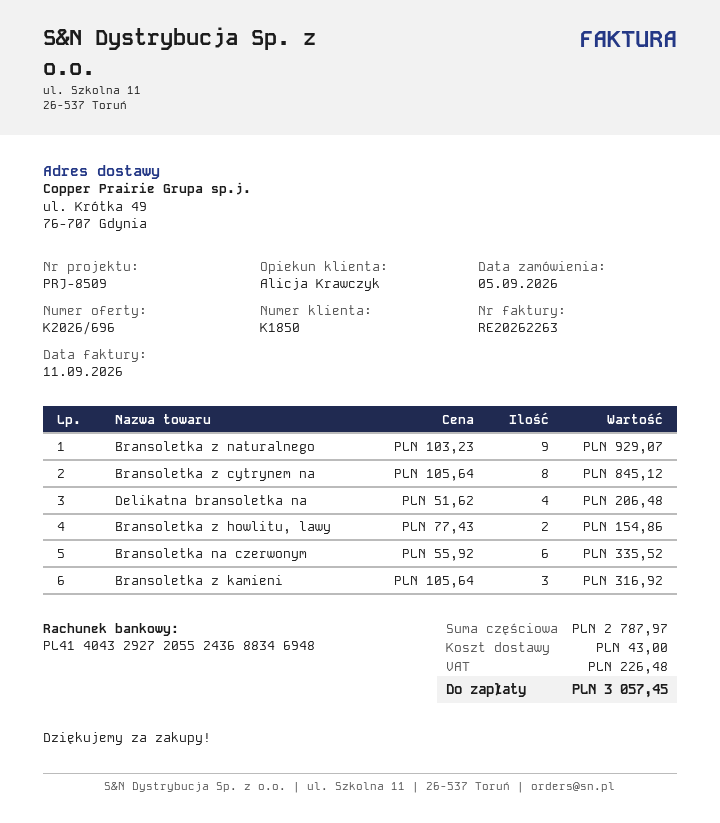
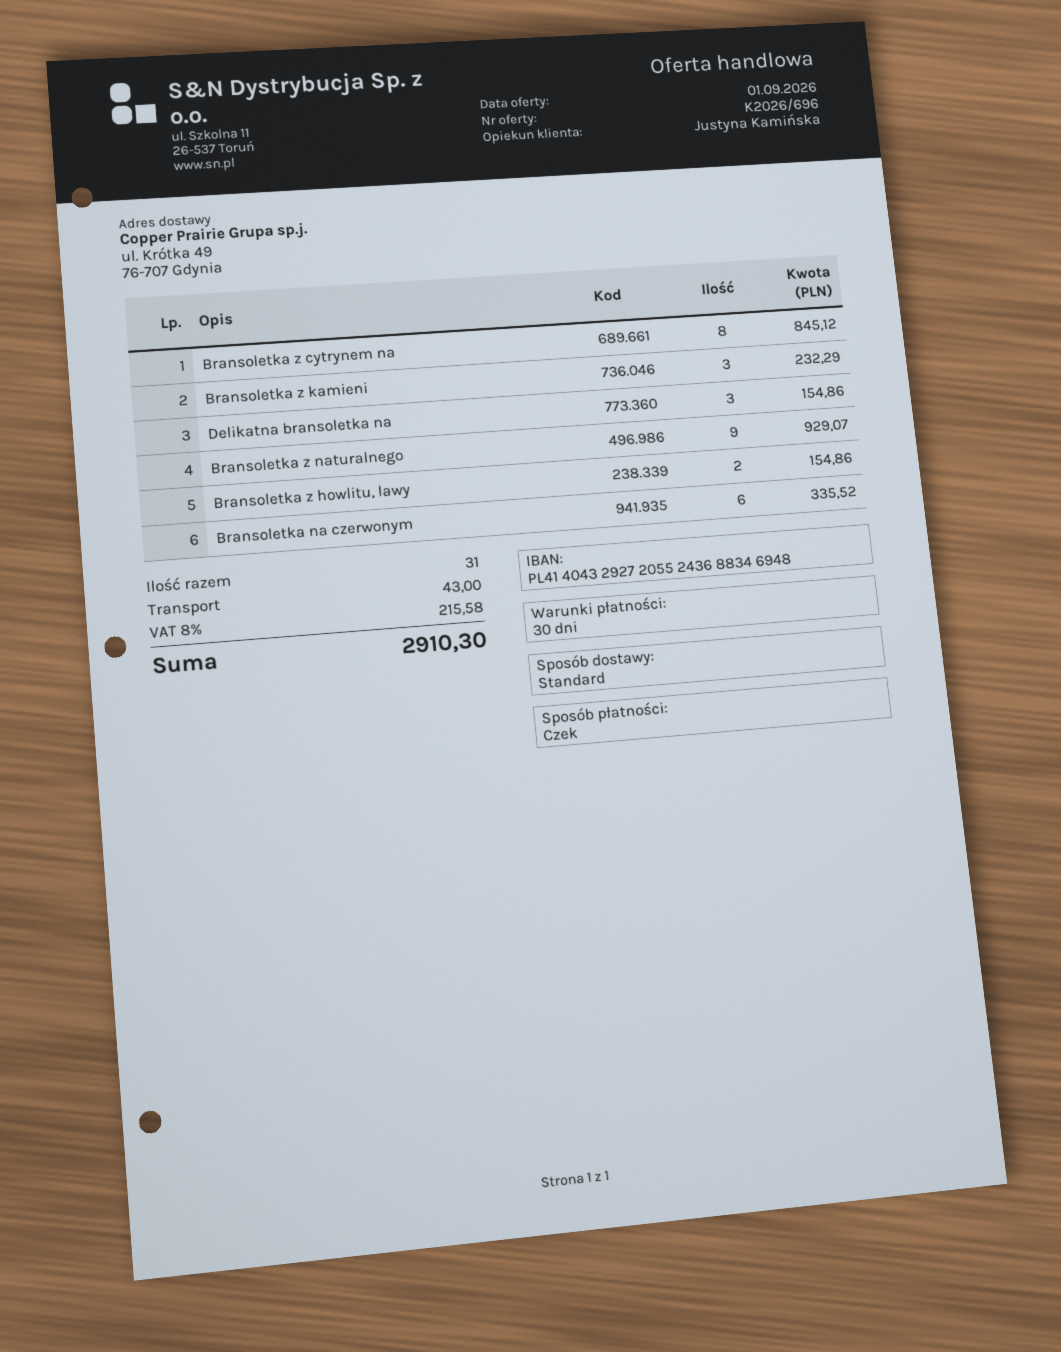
sales rep: Alicja Krawczyk -> Justyna Kamińska
Delikatna bransoletka na: 4 for 206.48 -> 3 for 154.86
Bransoletka z kamieni: 3 for 316.92 -> 3 for 232.29
tax: 226.48 -> 215.58
total: 3057.45 -> 2910.30

